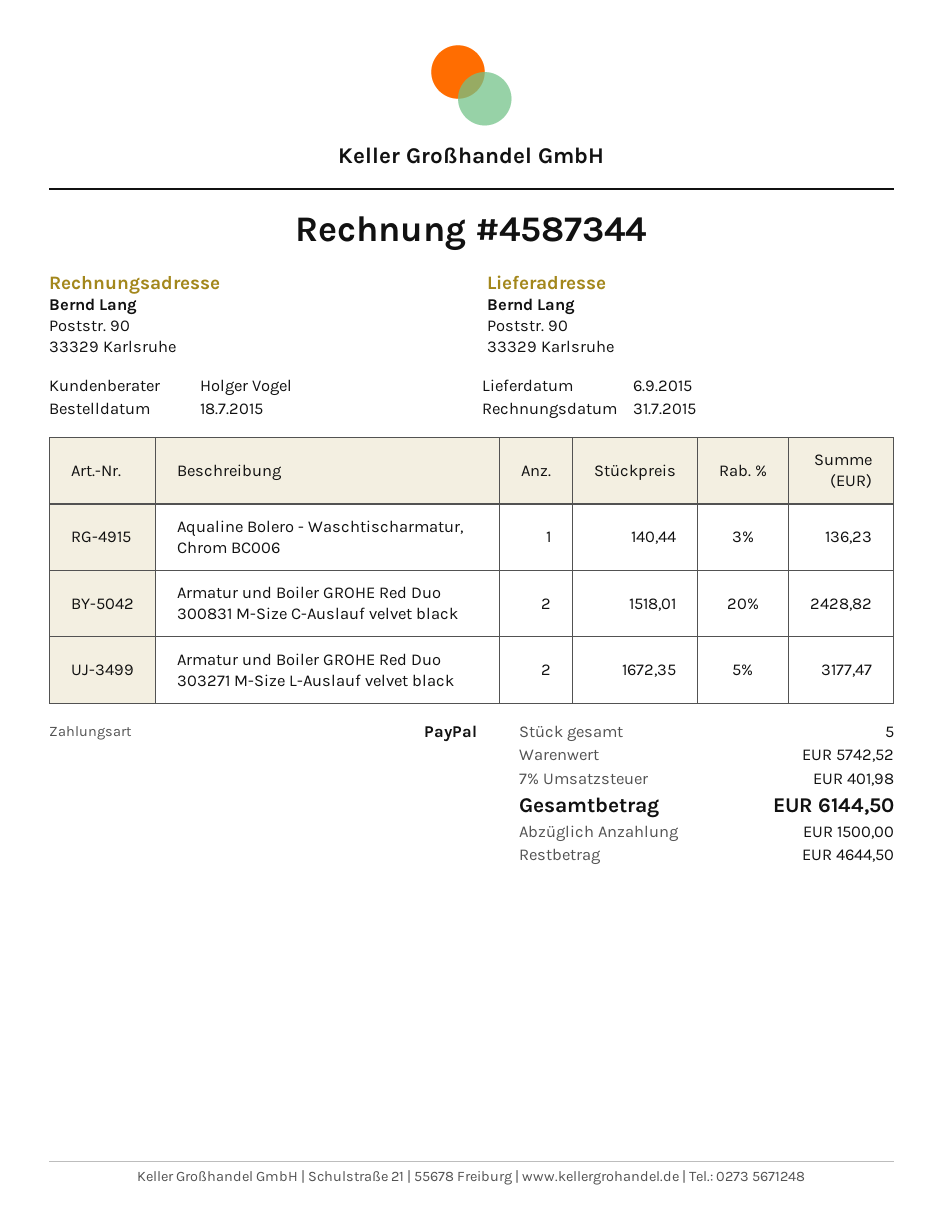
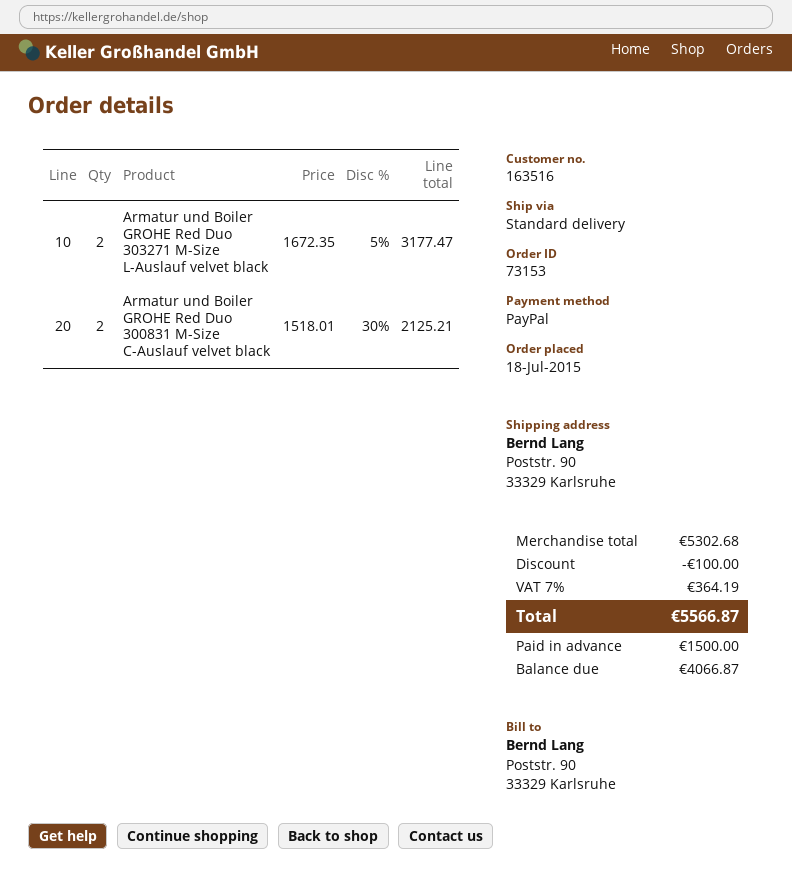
Aqualine Bolero - Waschtischarmatur, Chrom BC006: 1 x 140.44 - 3% = 136.23 -> none
Armatur und Boiler GROHE Red Duo 300831 M-Size C-Auslauf velvet black: 2 x 1518.01 - 20% = 2428.82 -> 2 x 1518.01 - 30% = 2125.21
subtotal: 5742.52 -> 5302.68
discount: none -> 100.00
tax: 7% = 401.98 -> 7% = 364.19
total: 6144.50 -> 5566.87
balance: 4644.50 -> 4066.87

